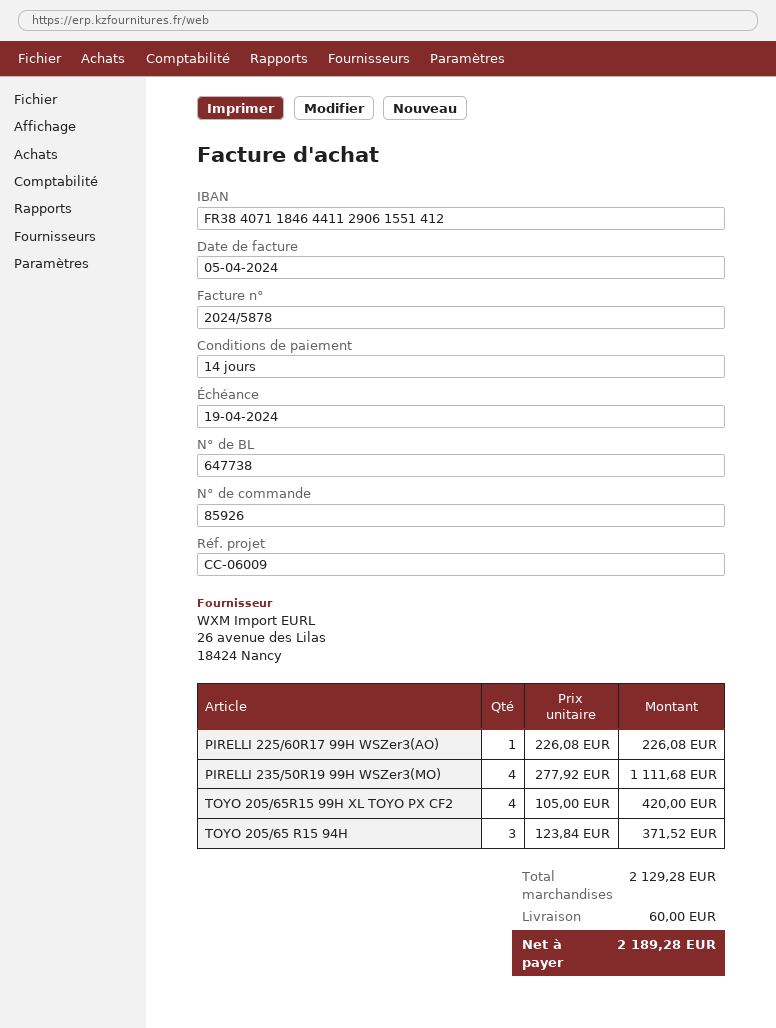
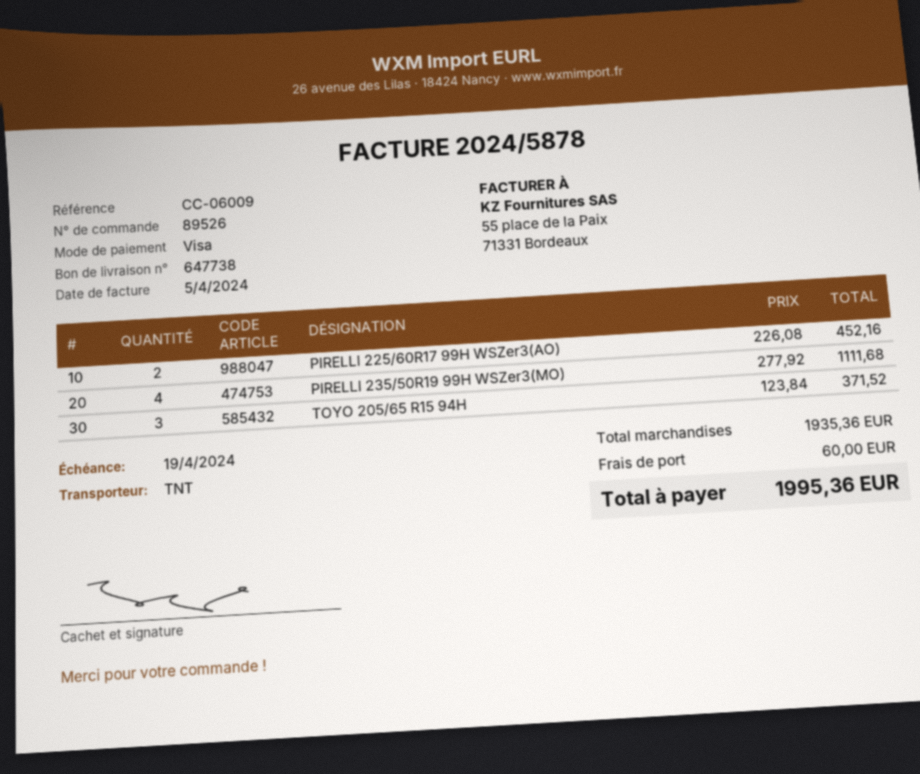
order number: 85926 -> 89526
PIRELLI 225/60R17 99H WSZer3(AO): 1 x 226.08 = 226.08 -> 2 x 226.08 = 452.16
TOYO 205/65R15 99H XL TOYO PX CF2: 4 x 105.00 = 420.00 -> none
subtotal: 2129.28 -> 1935.36
total: 2189.28 -> 1995.36

